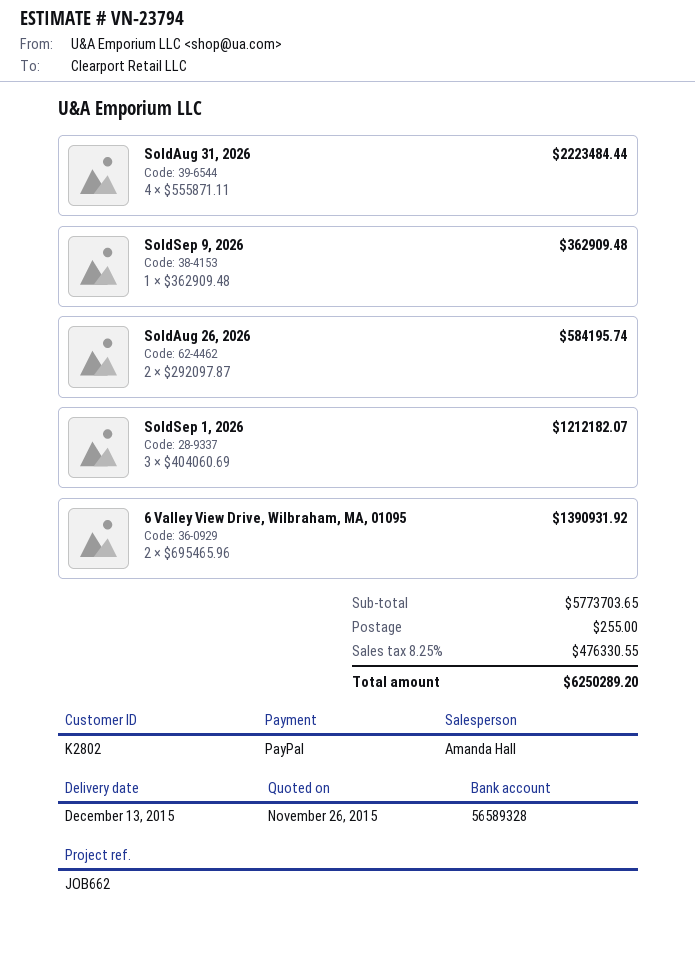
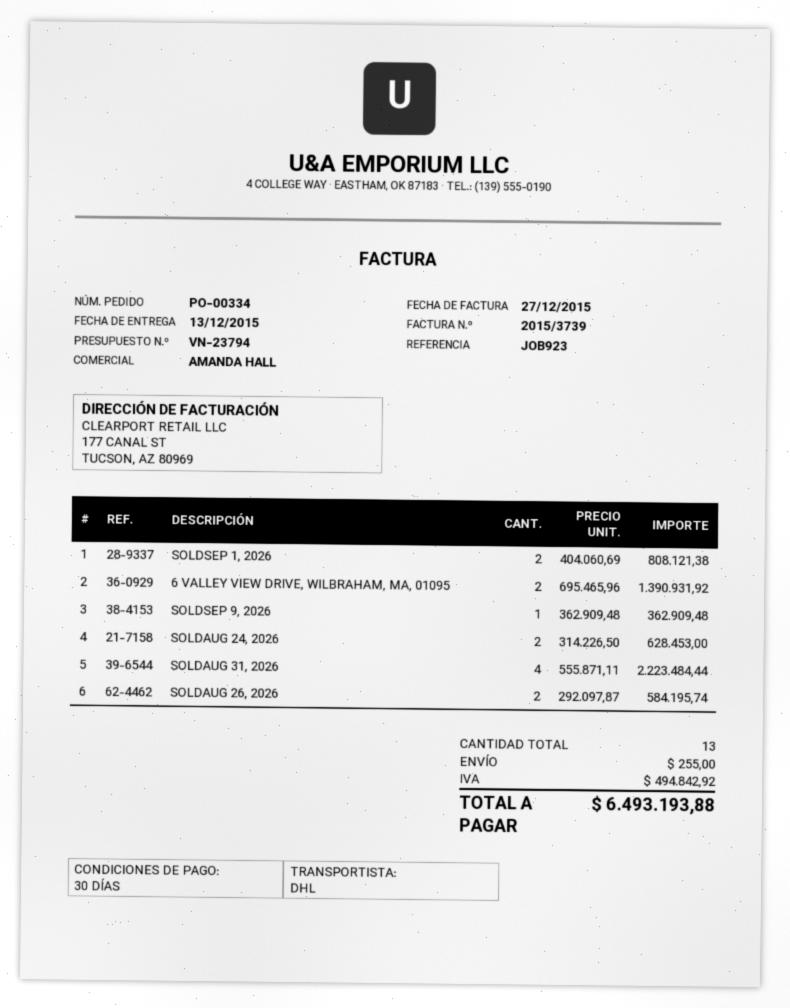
reference: JOB662 -> JOB923
SoldSep 1, 2026: 3 x 404060.69 = 1212182.07 -> 2 x 404060.69 = 808121.38
SOLDAUG 24, 2026: none -> 2 x 314226.50 = 628453.00
tax: 476330.55 -> 494842.92
total: 6250289.20 -> 6493193.88

